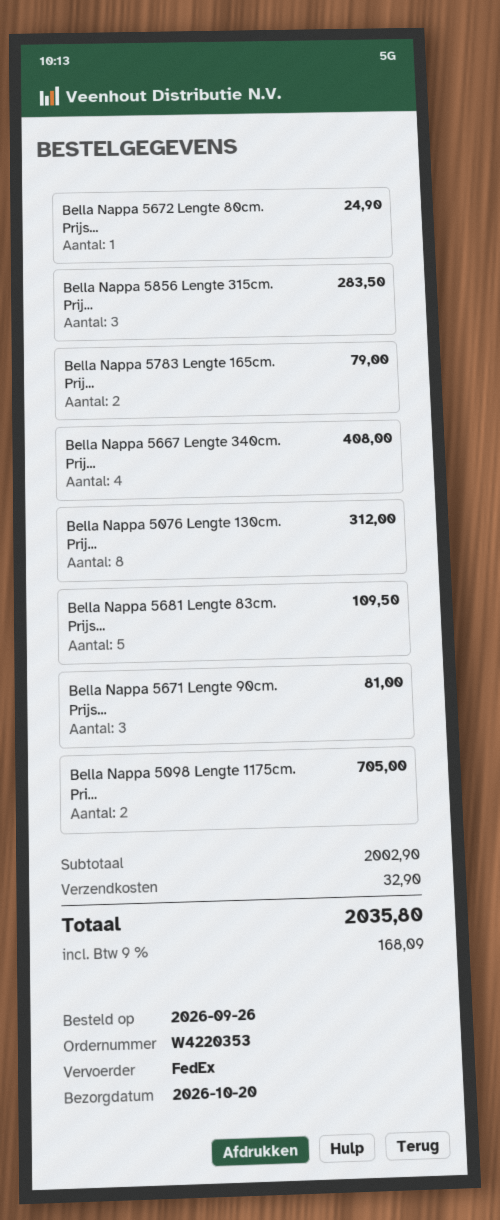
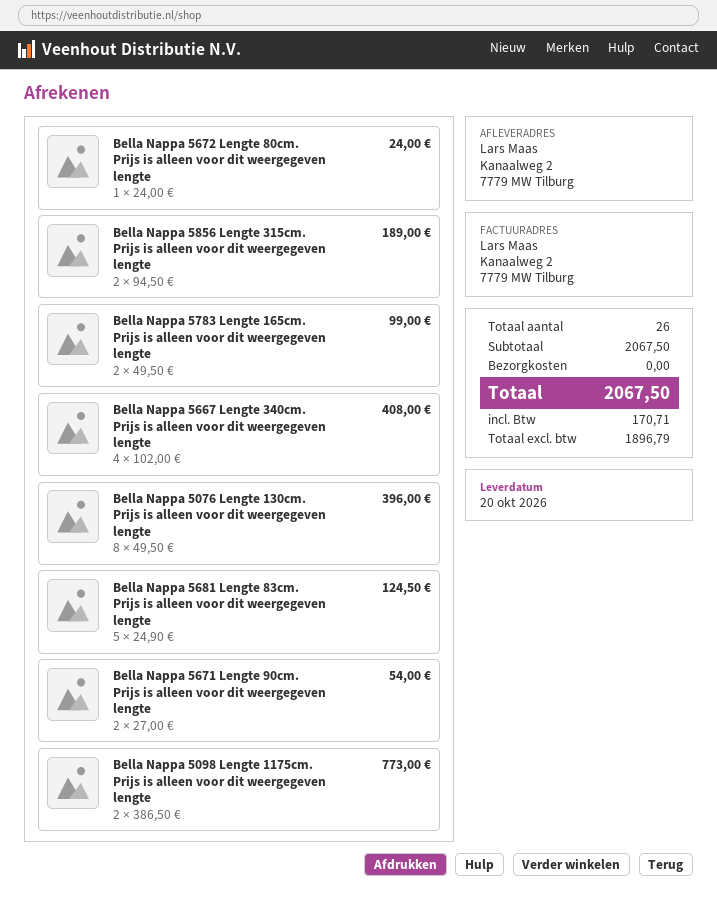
Bella Nappa 5672 Lengte 80cm. Prijs...: 1 for 24.90 -> 1 for 24.00
Bella Nappa 5856 Lengte 315cm. Prij...: 3 for 283.50 -> 2 for 189.00
Bella Nappa 5783 Lengte 165cm. Prij...: 2 for 79.00 -> 2 for 99.00
Bella Nappa 5076 Lengte 130cm. Prij...: 8 for 312.00 -> 8 for 396.00
Bella Nappa 5681 Lengte 83cm. Prijs...: 5 for 109.50 -> 5 for 124.50
Bella Nappa 5671 Lengte 90cm. Prijs...: 3 for 81.00 -> 2 for 54.00
Bella Nappa 5098 Lengte 1175cm. Pri...: 2 for 705.00 -> 2 for 773.00
subtotal: 2002.90 -> 2067.50
shipping: 32.90 -> 0.00
tax: 168.09 -> 170.71
total: 2035.80 -> 2067.50

